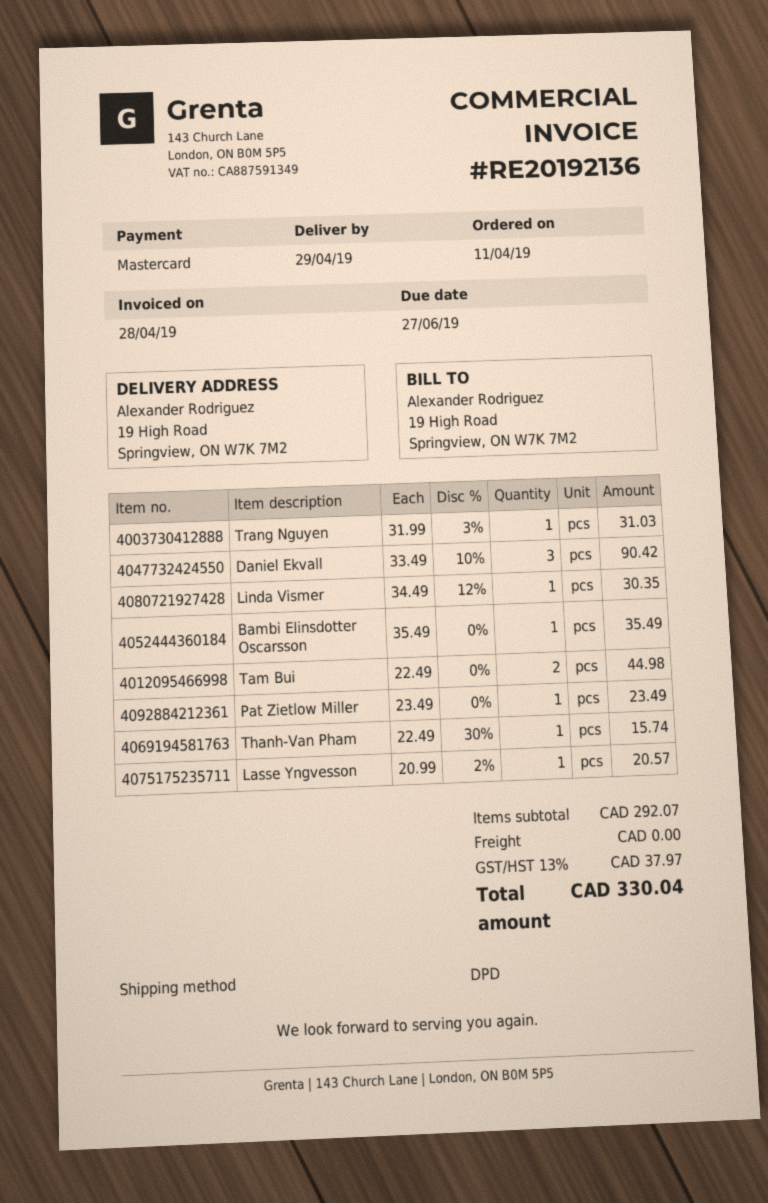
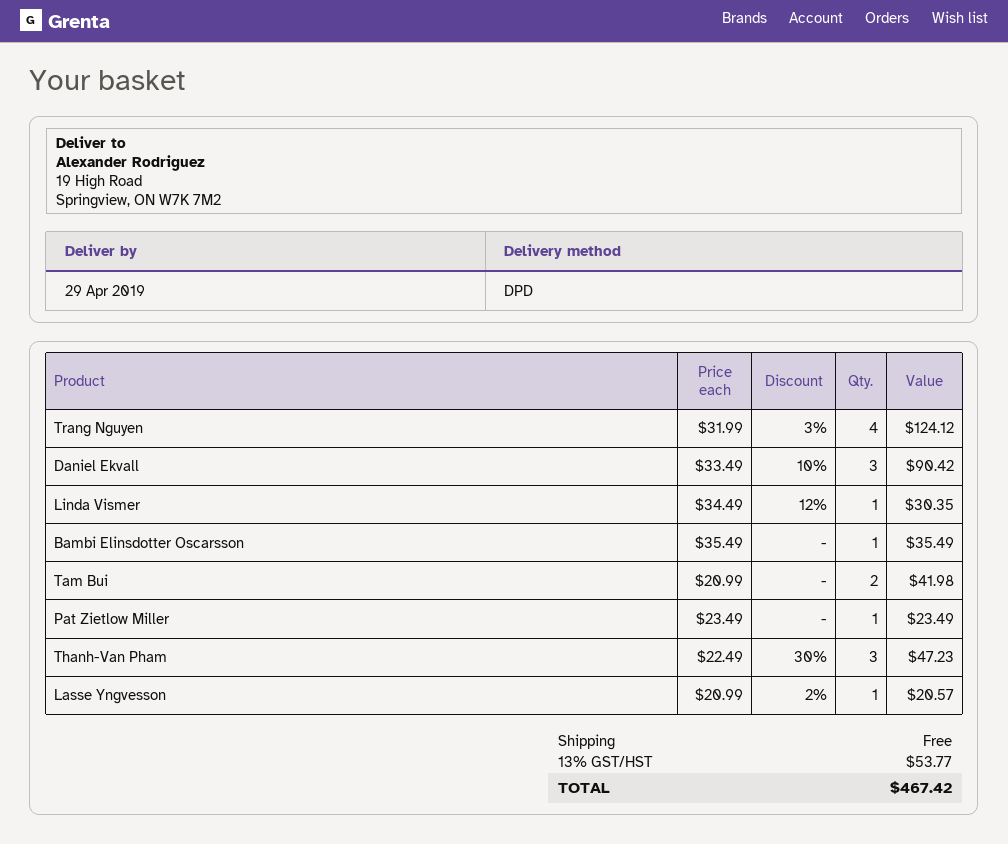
Trang Nguyen: 1 x 31.99 - 3% = 31.03 -> 4 x 31.99 - 3% = 124.12
Tam Bui: 2 x 22.49 = 44.98 -> 2 x 20.99 = 41.98
Thanh-Van Pham: 1 x 22.49 - 30% = 15.74 -> 3 x 22.49 - 30% = 47.23
tax: 13% = 37.97 -> 13% = 53.77
total: 330.04 -> 467.42

